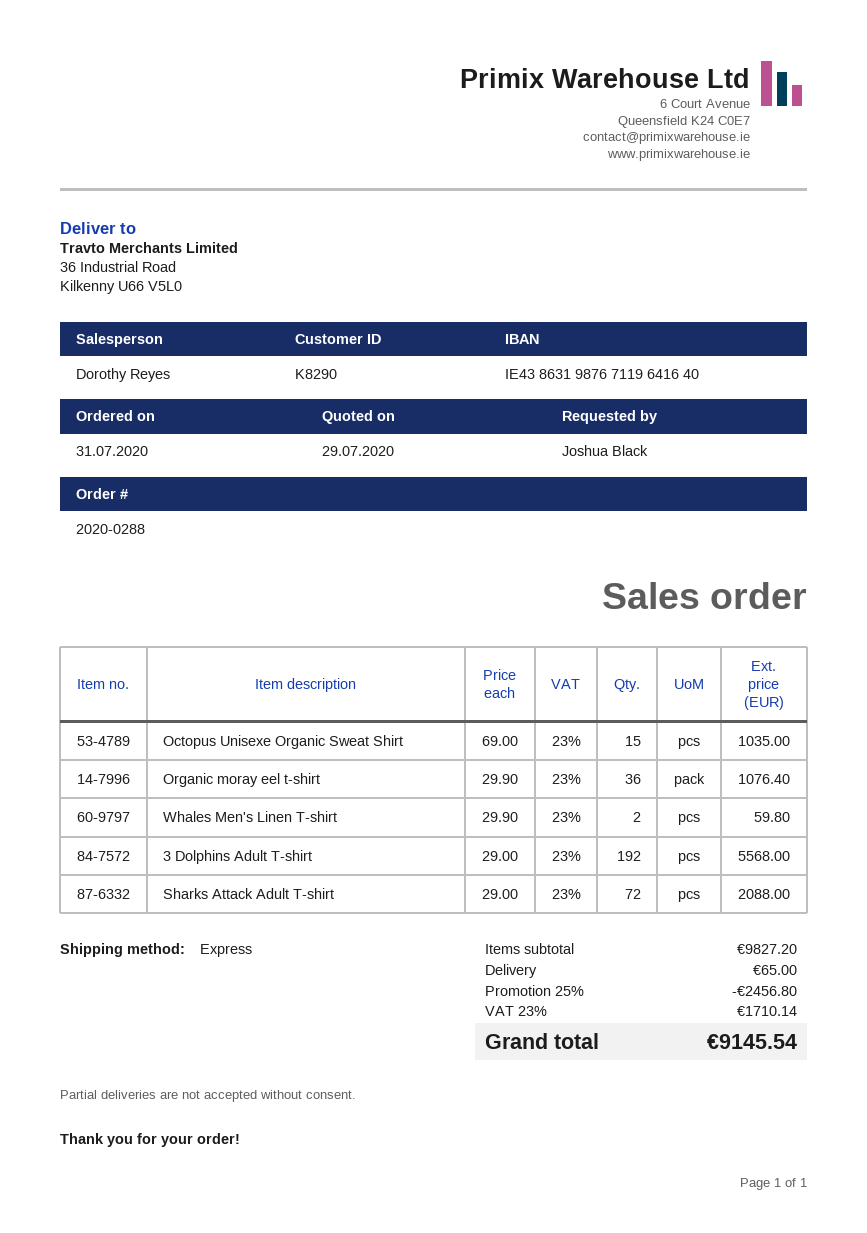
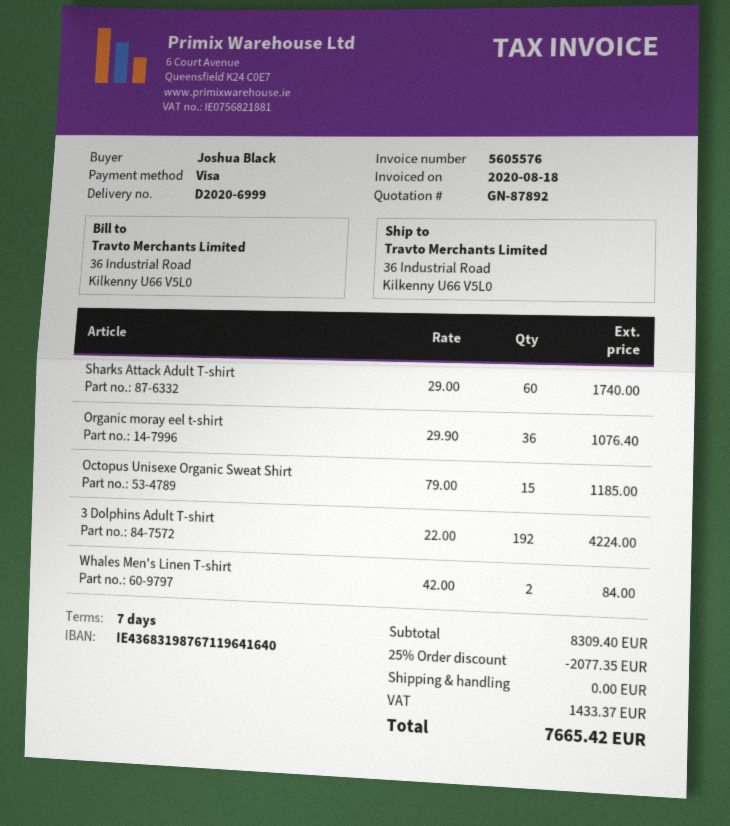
bank account: IE43863198767119641640 -> IE43683198767119641640
Octopus Unisexe Organic Sweat Shirt: 15 x 69.00 = 1035.00 -> 15 x 79.00 = 1185.00
Whales Men's Linen T-shirt: 2 x 29.90 = 59.80 -> 2 x 42.00 = 84.00
3 Dolphins Adult T-shirt: 192 x 29.00 = 5568.00 -> 192 x 22.00 = 4224.00
Sharks Attack Adult T-shirt: 72 x 29.00 = 2088.00 -> 60 x 29.00 = 1740.00
subtotal: 9827.20 -> 8309.40
discount: 25% = 2456.80 -> 25% = 2077.35
shipping: 65.00 -> 0.00
tax: 1710.14 -> 1433.37
total: 9145.54 -> 7665.42

